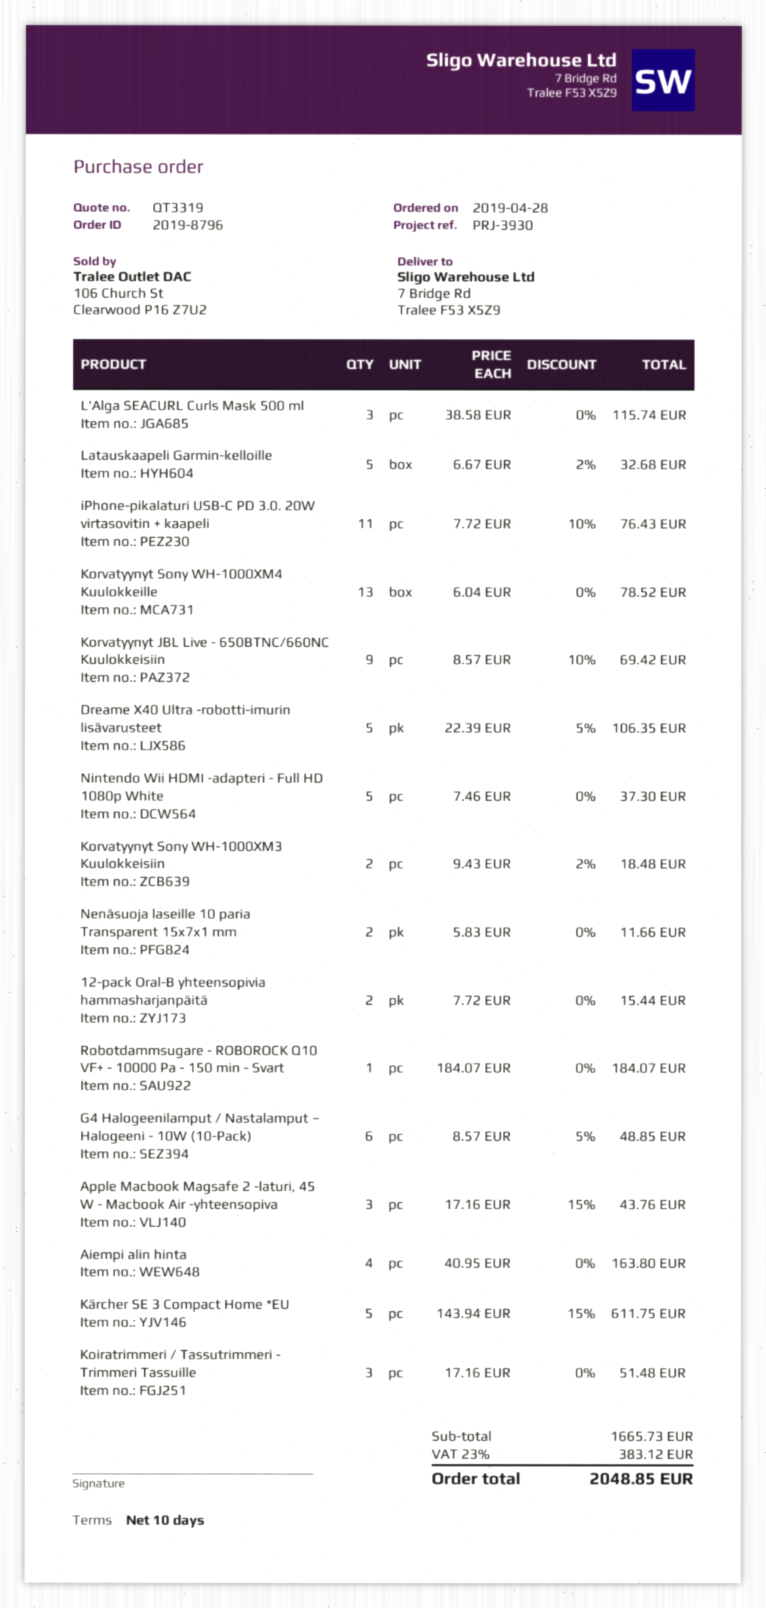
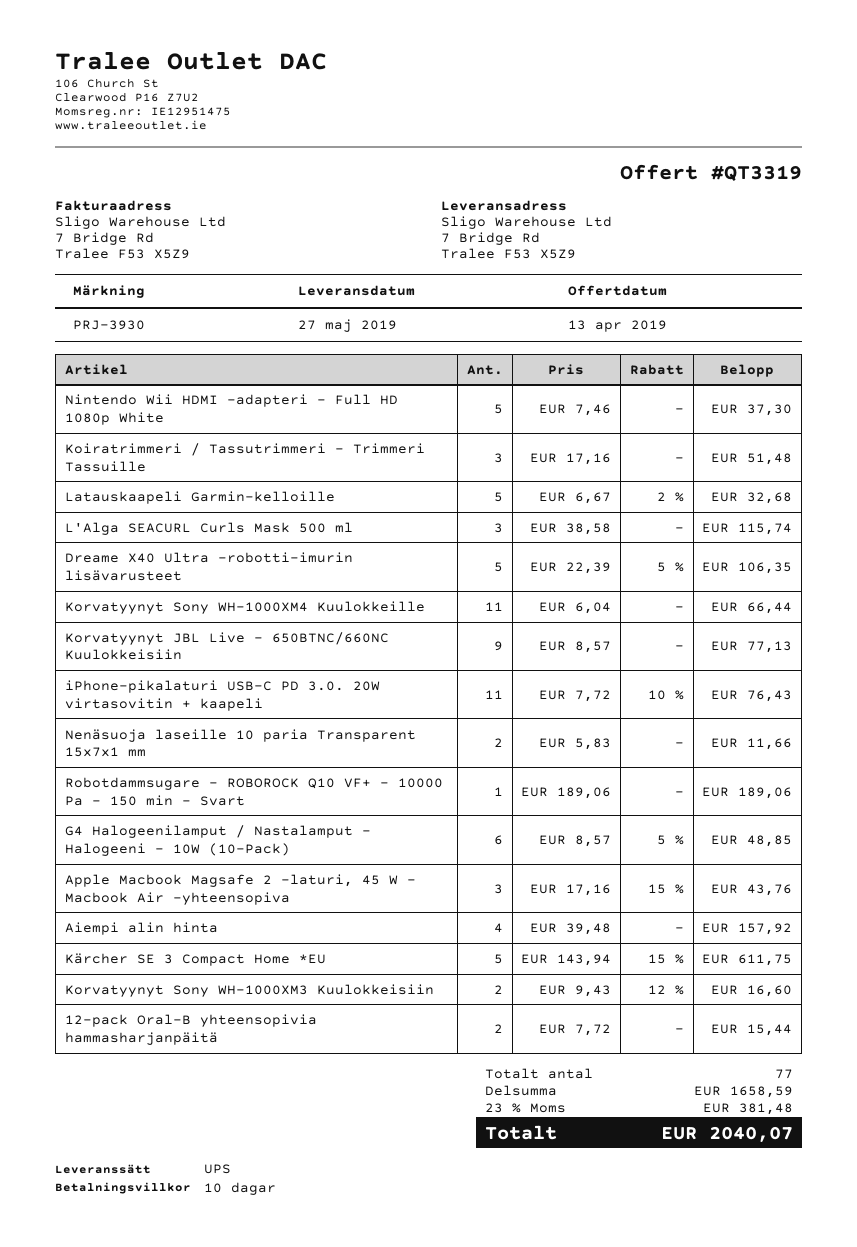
Korvatyynyt Sony WH-1000XM4 Kuulokkeille: 13 x 6.04 = 78.52 -> 11 x 6.04 = 66.44
Korvatyynyt JBL Live - 650BTNC/660NC Kuulokkeisiin: 9 x 8.57 - 10% = 69.42 -> 9 x 8.57 = 77.13
Korvatyynyt Sony WH-1000XM3 Kuulokkeisiin: 2 x 9.43 - 2% = 18.48 -> 2 x 9.43 - 12% = 16.60
Robotdammsugare - ROBOROCK Q10 VF+ - 10000 Pa - 150 min - Svart: 1 x 184.07 = 184.07 -> 1 x 189.06 = 189.06
Aiempi alin hinta: 4 x 40.95 = 163.80 -> 4 x 39.48 = 157.92
subtotal: 1665.73 -> 1658.59
tax: 23% = 383.12 -> 23% = 381.48
total: 2048.85 -> 2040.07

